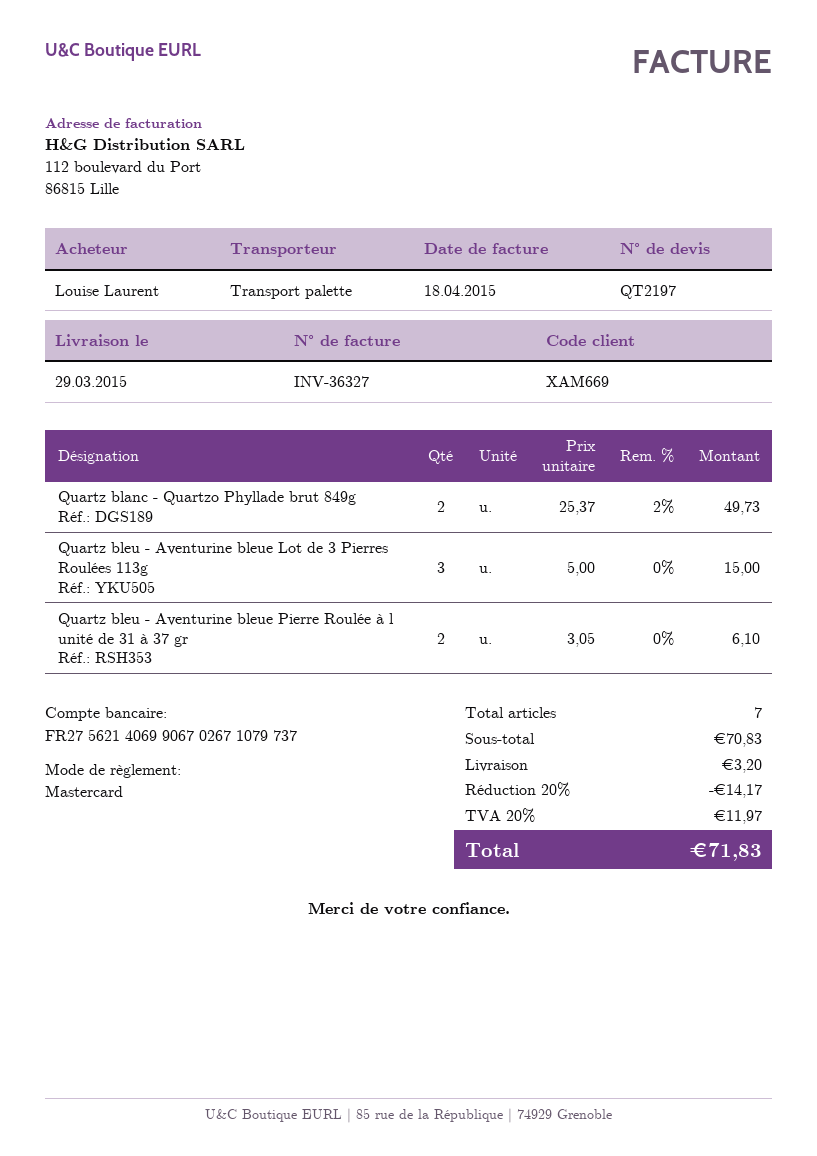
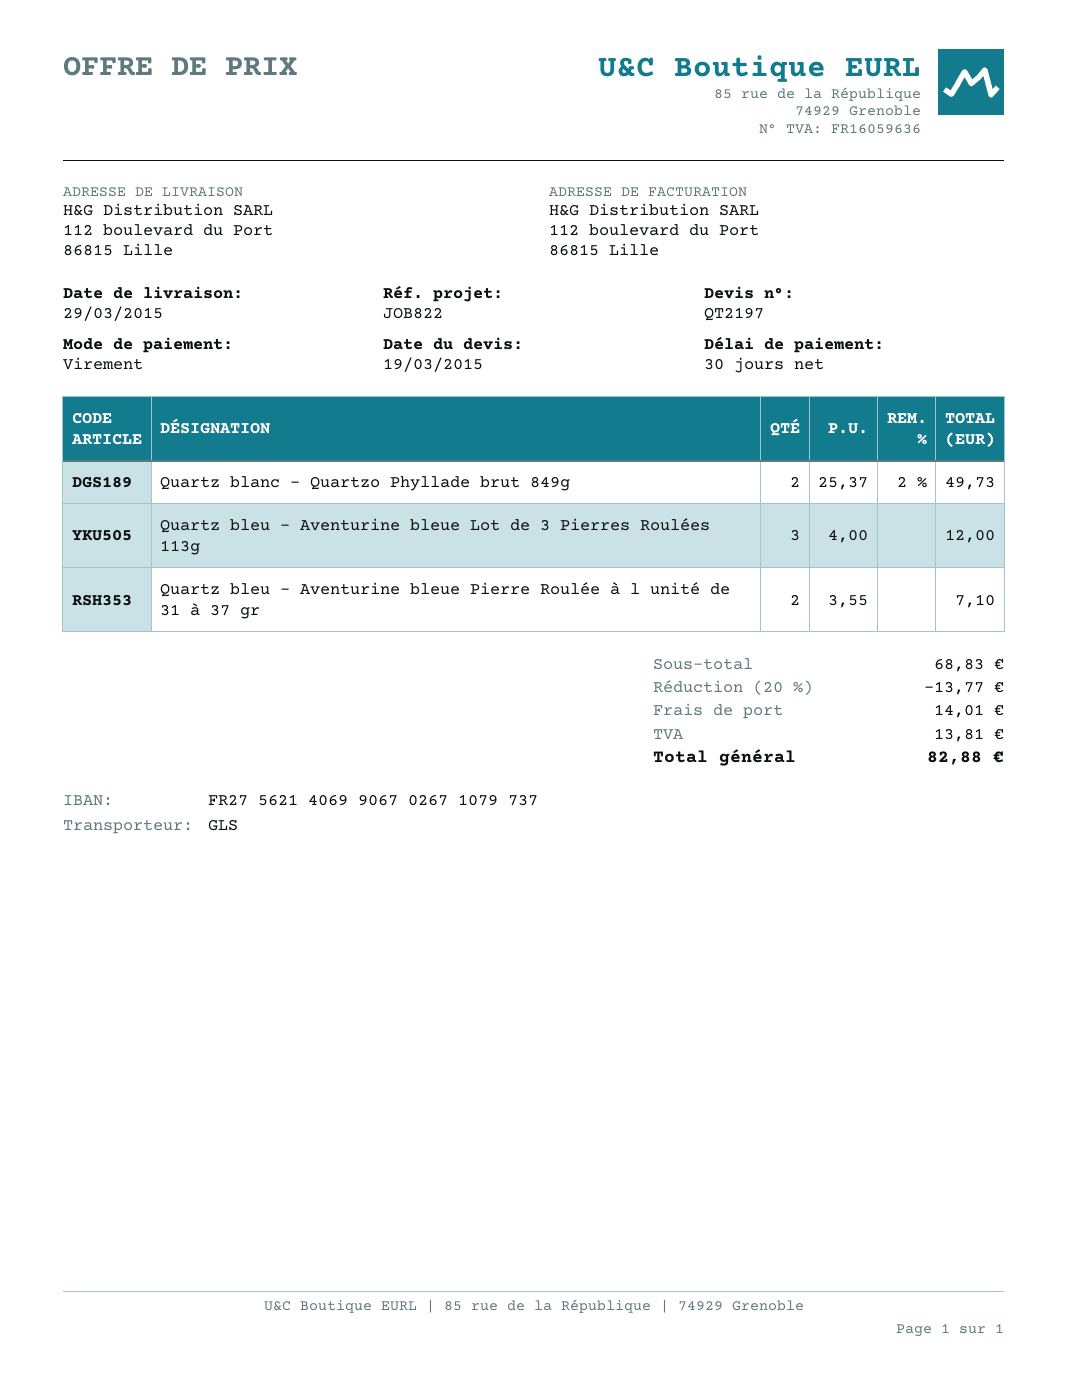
payment method: Mastercard -> bank transfer
shipping method: pallet freight -> GLS
Quartz bleu - Aventurine bleue Lot de 3 Pierres Roulées 113g: 3 x 5.00 = 15.00 -> 3 x 4.00 = 12.00
Quartz bleu - Aventurine bleue Pierre Roulée à l unité de 31 à 37 gr: 2 x 3.05 = 6.10 -> 2 x 3.55 = 7.10
subtotal: 70.83 -> 68.83
discount: 20% = 14.17 -> 20% = 13.77
shipping: 3.20 -> 14.01
tax: 11.97 -> 13.81
total: 71.83 -> 82.88

